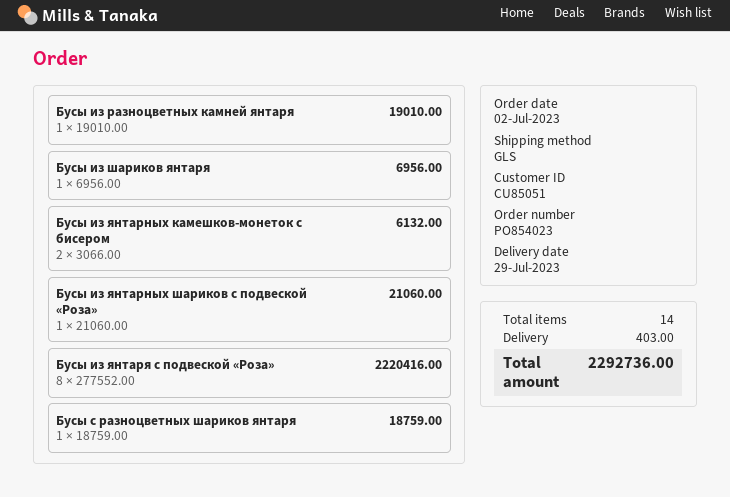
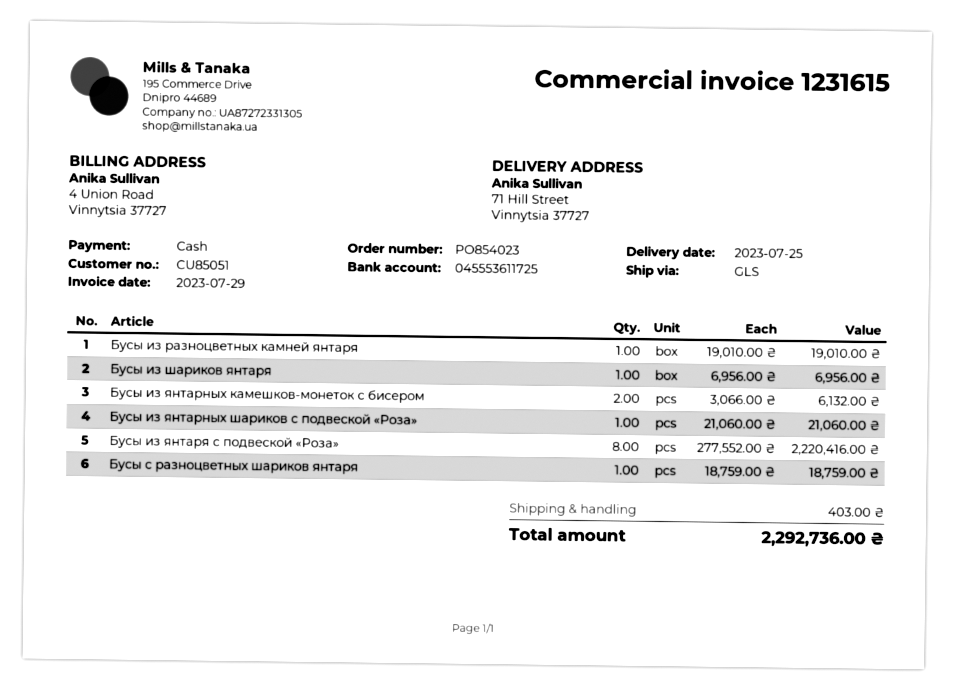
delivery date: 2023-07-29 -> 2023-07-25

